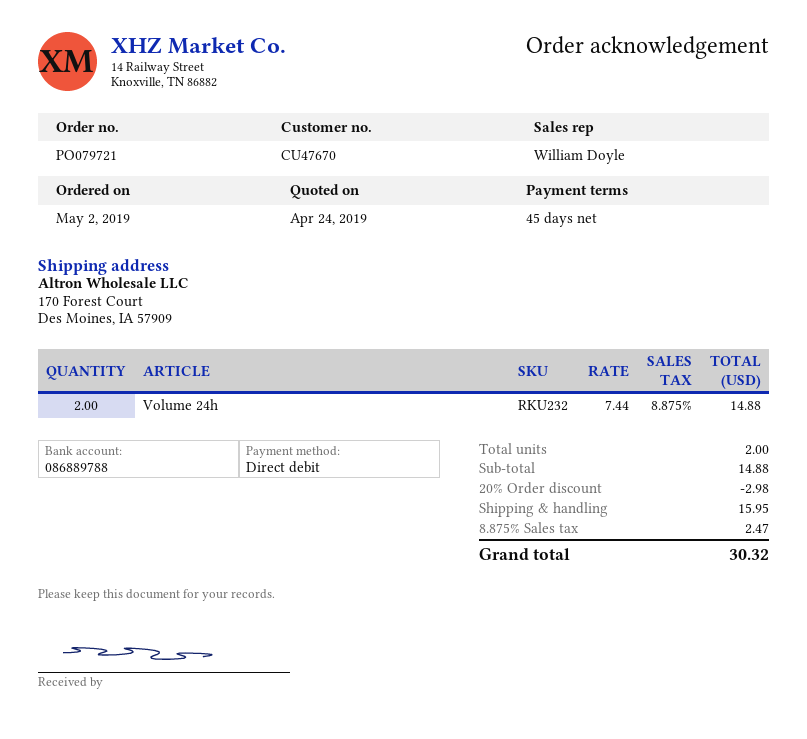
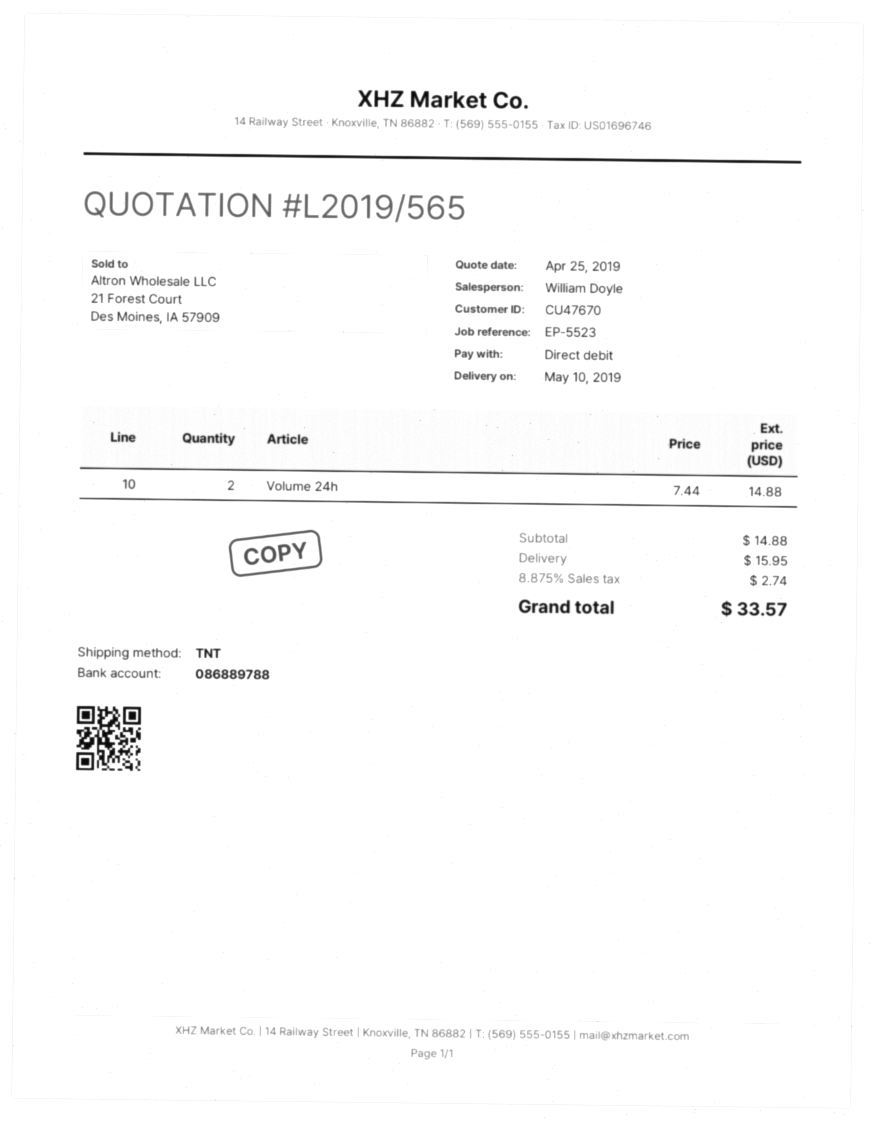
quote date: 2019-04-24 -> 2019-04-25
discount: 20% = 2.98 -> none
tax: 8.875% = 2.47 -> 8.875% = 2.74
total: 30.32 -> 33.57

